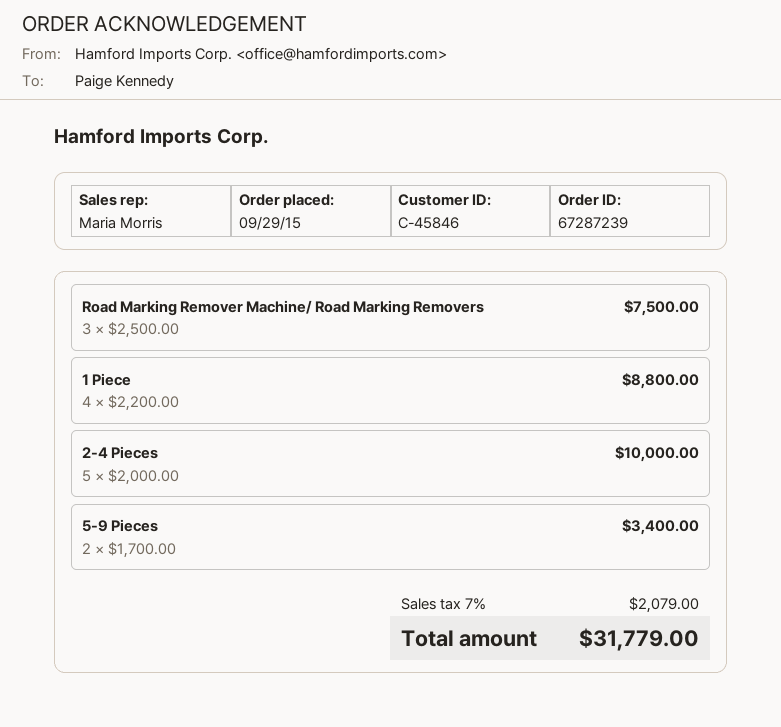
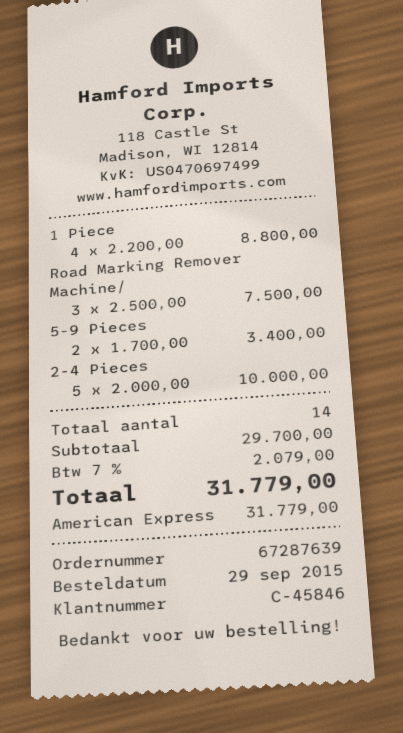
order number: 67287239 -> 67287639

